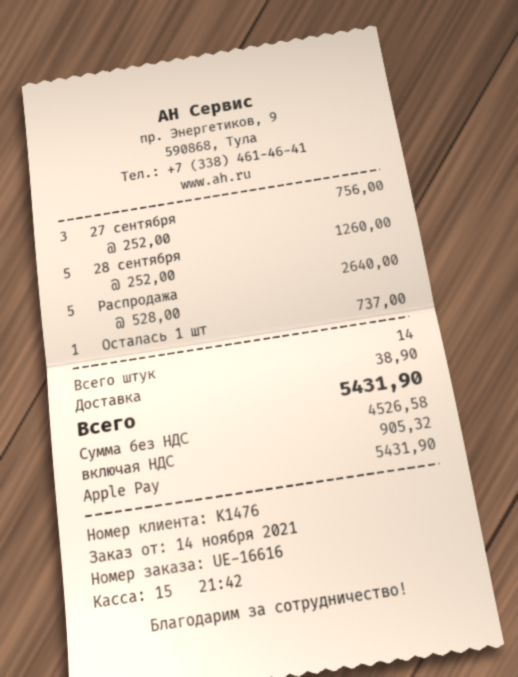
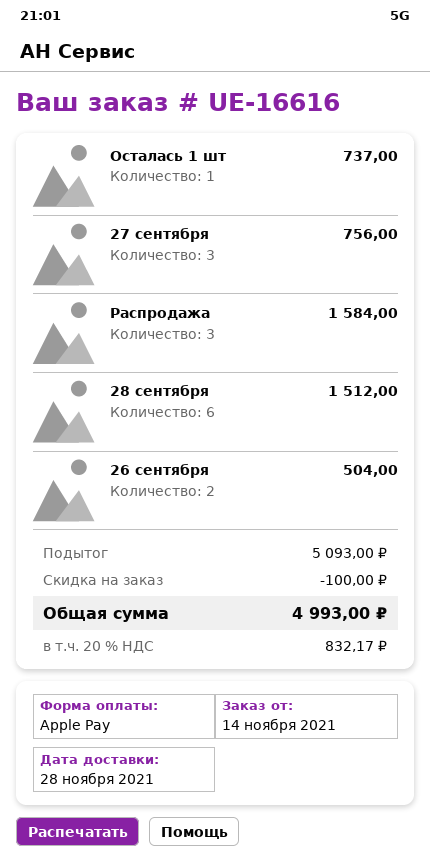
28 сентября: 5 for 1260.00 -> 6 for 1512.00
Распродажа: 5 for 2640.00 -> 3 for 1584.00
26 сентября: none -> 2 for 504.00
discount: none -> 100.00
shipping: 38.90 -> none
tax: 905.32 -> 832.17
total: 5431.90 -> 4993.00

